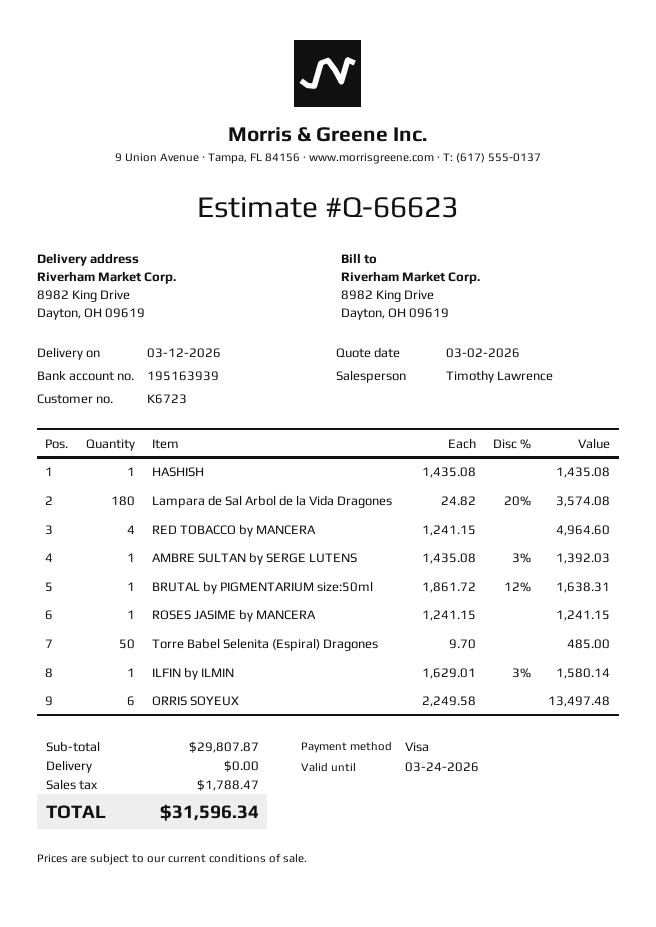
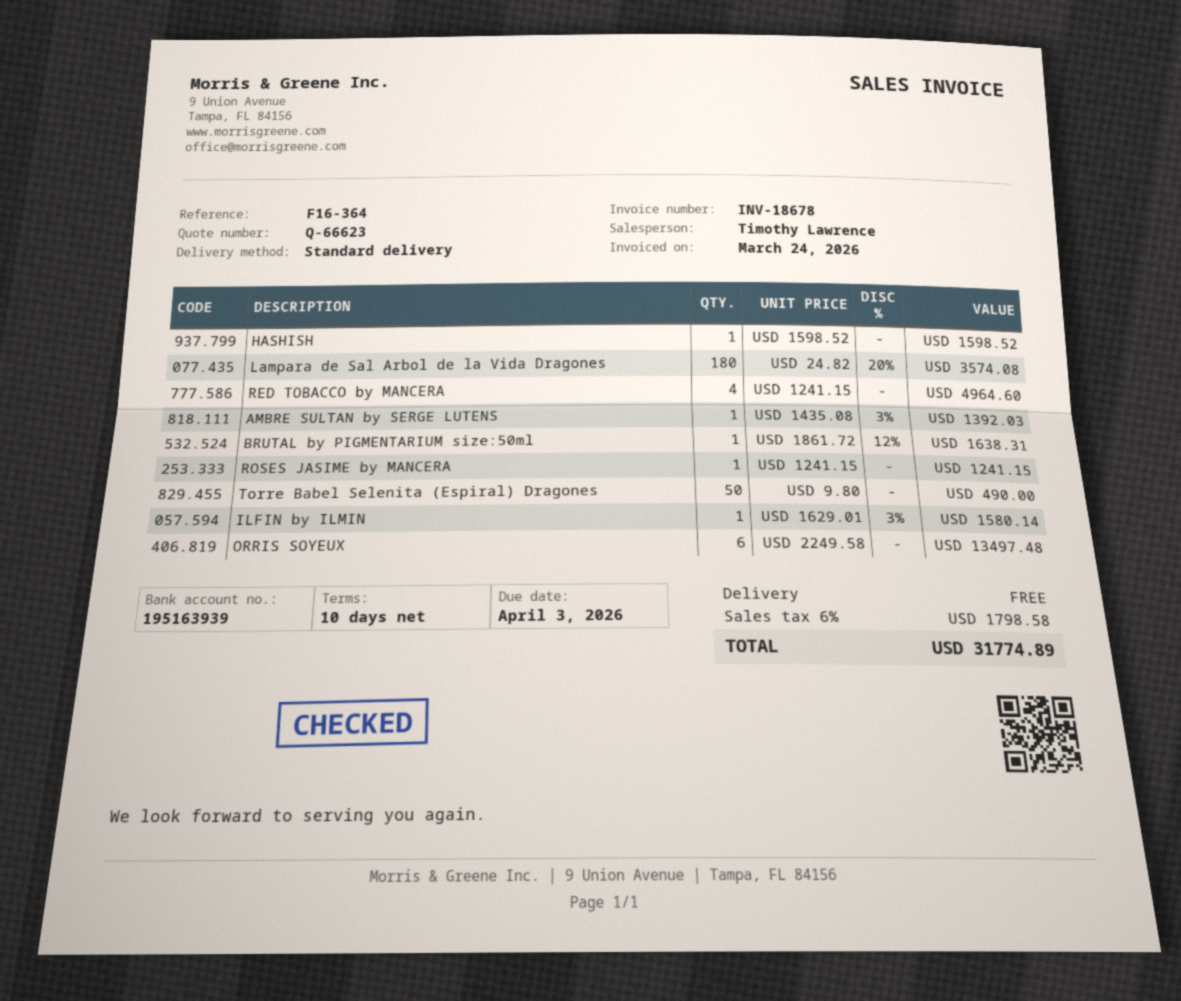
HASHISH: 1 x 1435.08 = 1435.08 -> 1 x 1598.52 = 1598.52
Torre Babel Selenita (Espiral) Dragones: 50 x 9.70 = 485.00 -> 50 x 9.80 = 490.00
tax: 1788.47 -> 1798.58
total: 31596.34 -> 31774.89

